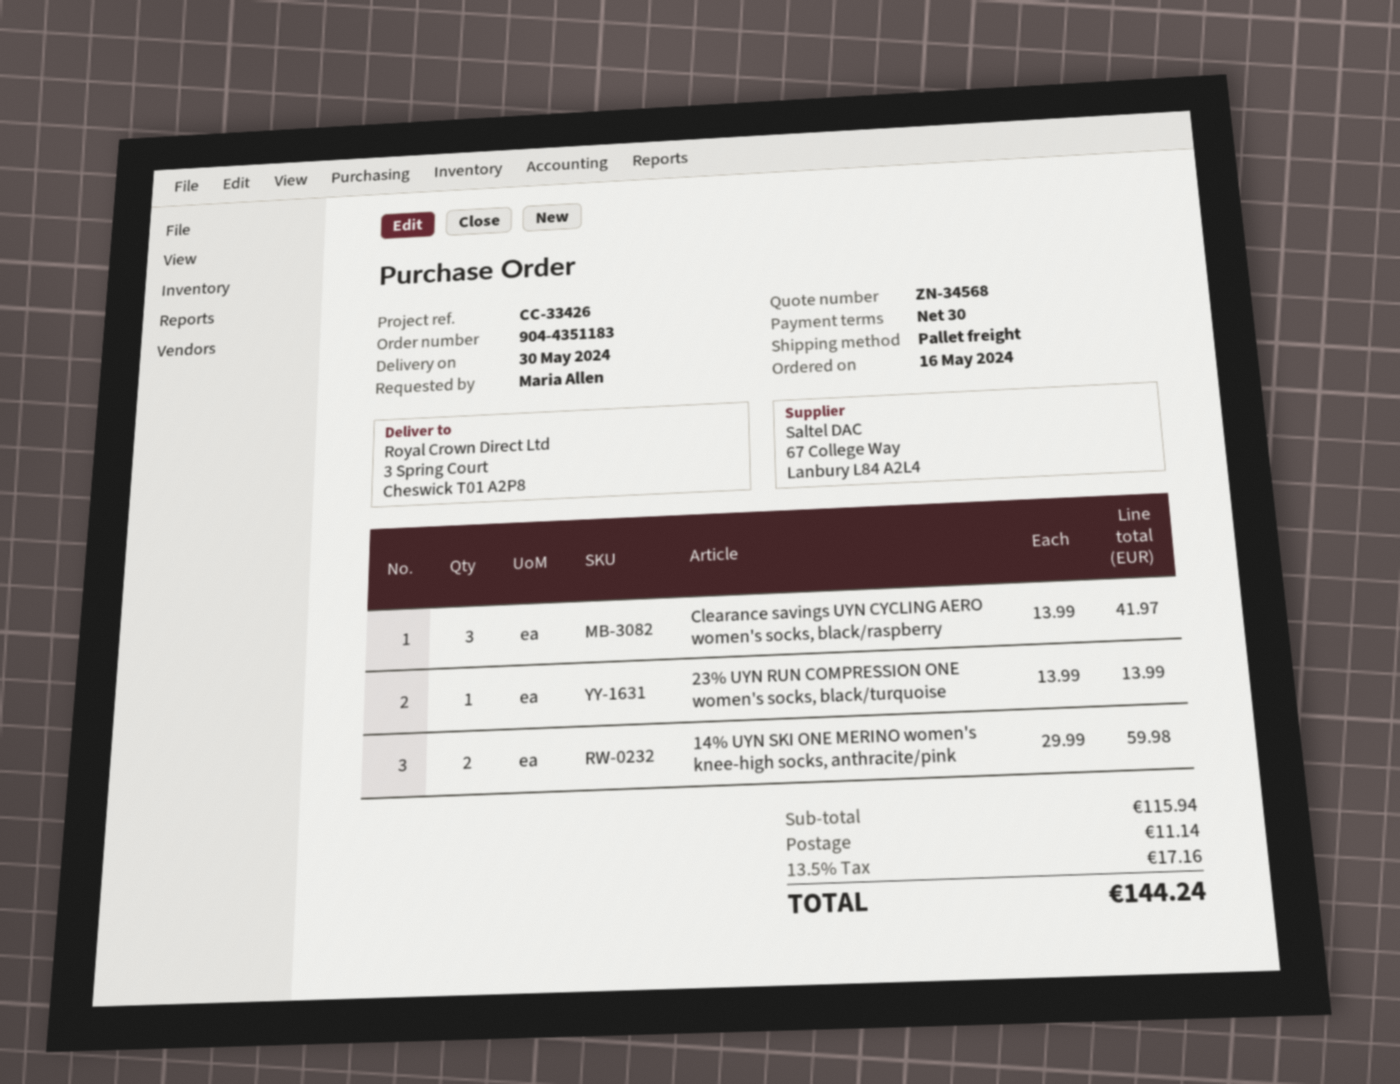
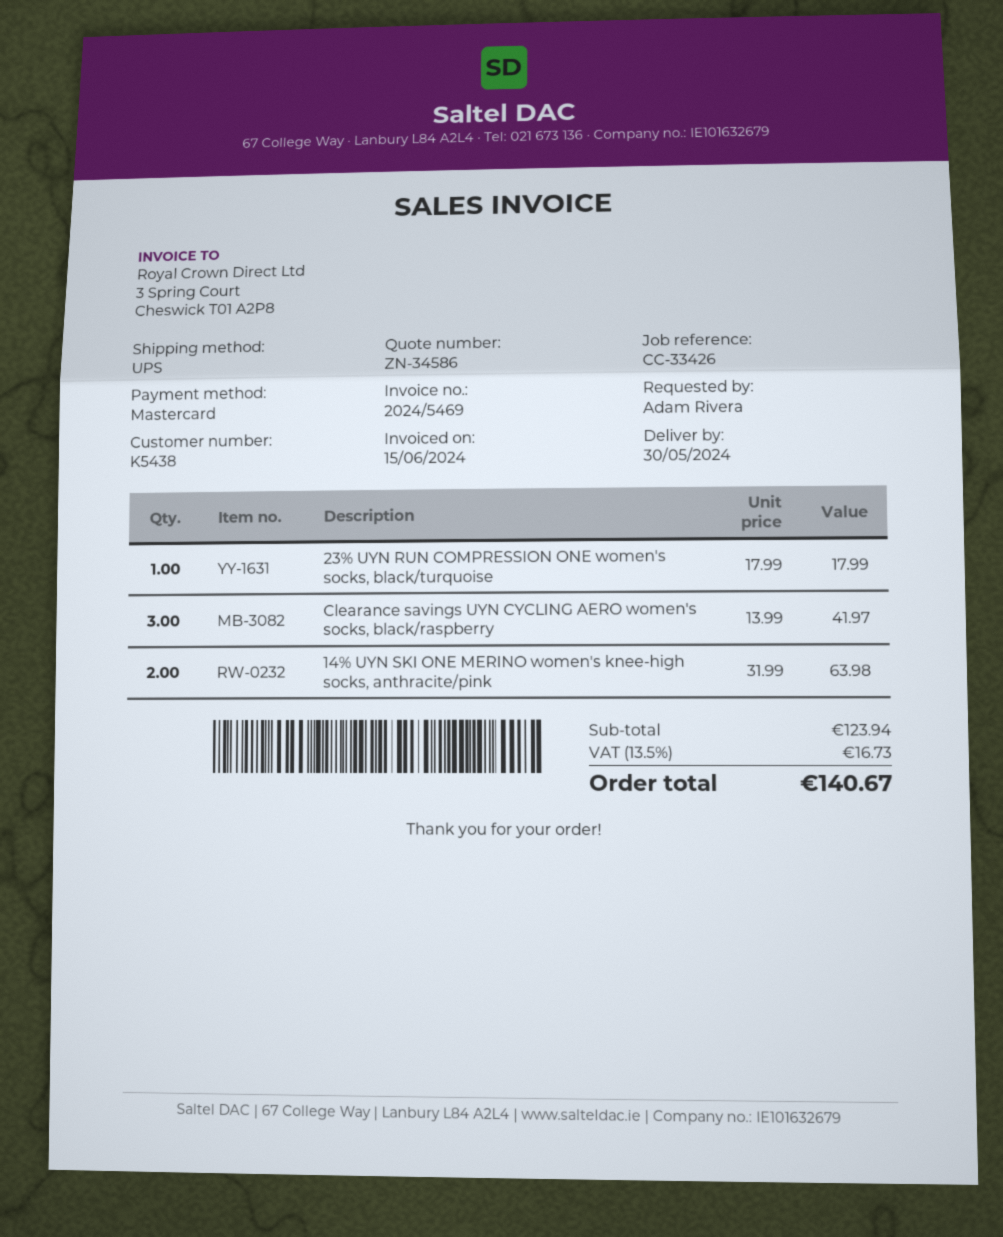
quote number: ZN-34568 -> ZN-34586
ordered by: Maria Allen -> Adam Rivera
shipping method: pallet freight -> UPS
23% UYN RUN COMPRESSION ONE women's socks, black/turquoise: 1 x 13.99 = 13.99 -> 1 x 17.99 = 17.99
14% UYN SKI ONE MERINO women's knee-high socks, anthracite/pink: 2 x 29.99 = 59.98 -> 2 x 31.99 = 63.98
subtotal: 115.94 -> 123.94
shipping: 11.14 -> none
tax: 13.5% = 17.16 -> 13.5% = 16.73
total: 144.24 -> 140.67

